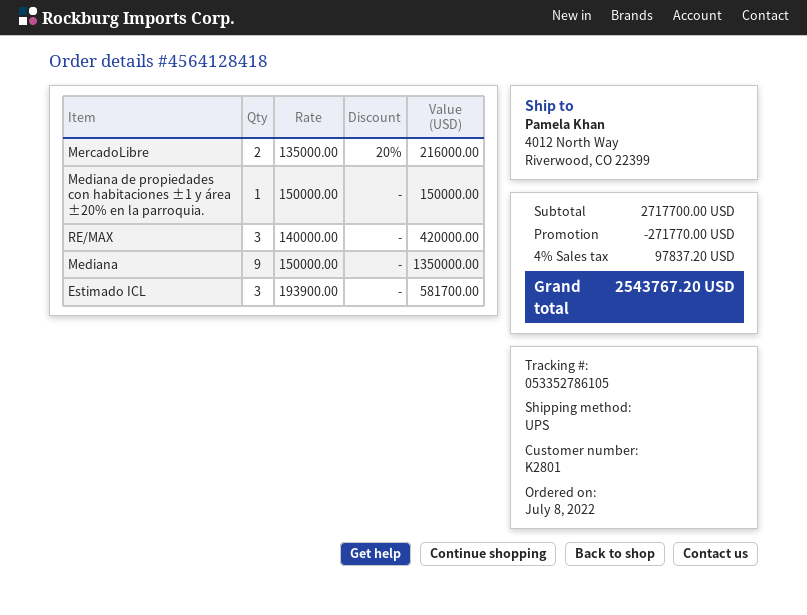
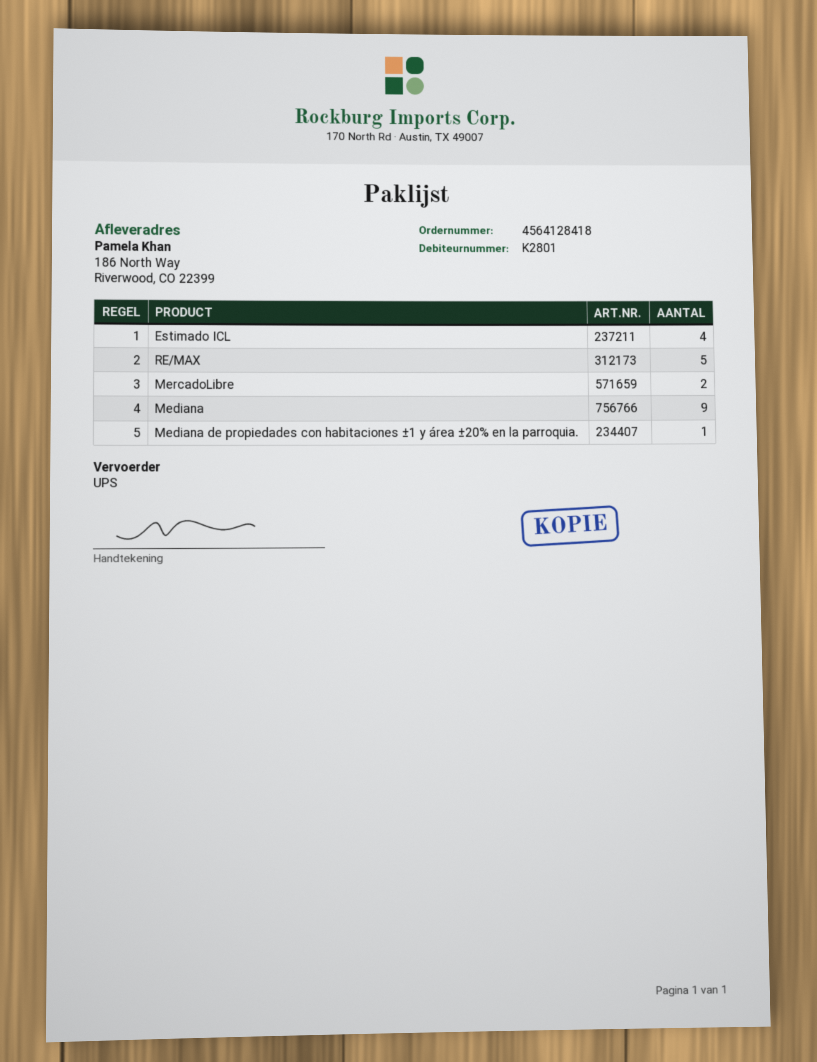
ship to: 4012 North Way, Riverwood, CO 22399 -> 186 North Way, Riverwood, CO 22399
RE/MAX: 3 -> 5
Estimado ICL: 3 -> 4

